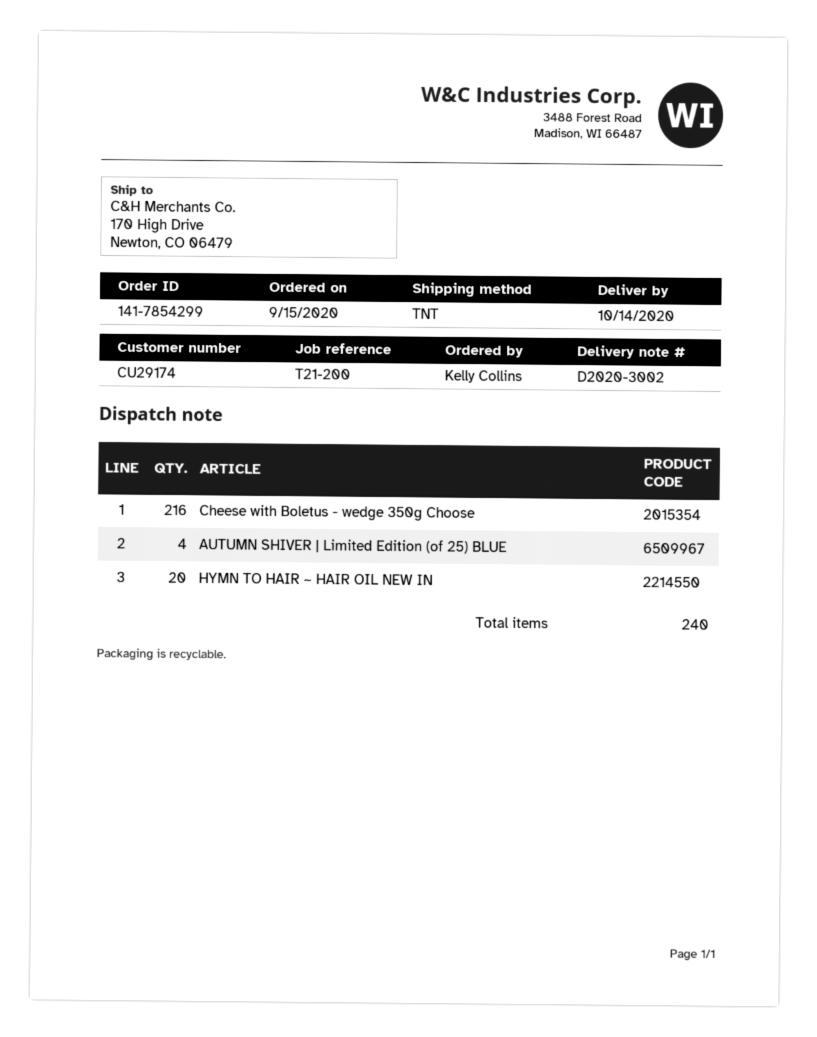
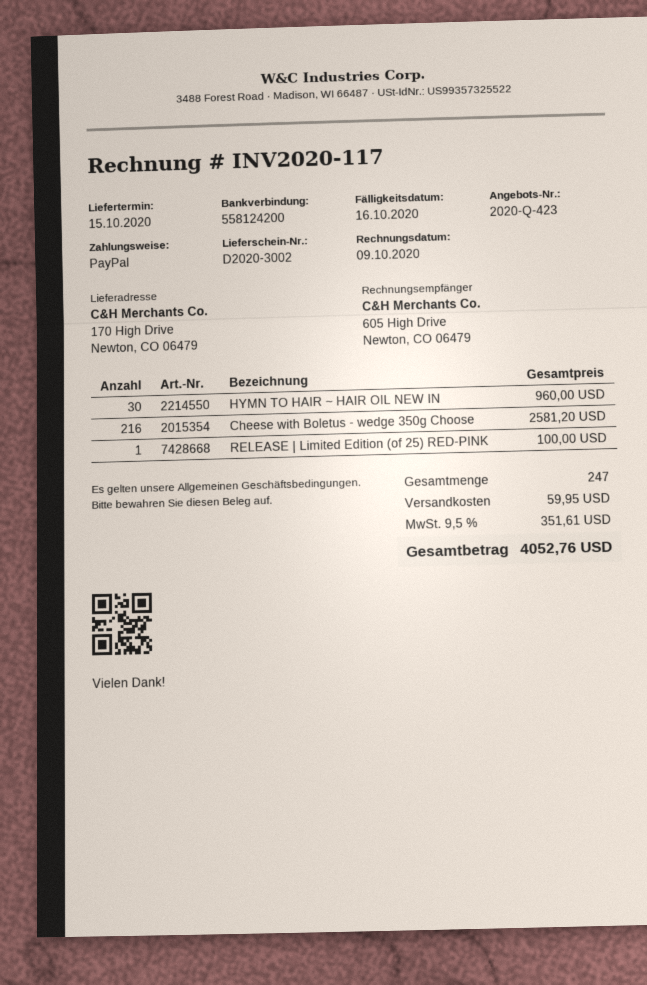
delivery date: 2020-10-14 -> 2020-10-15
AUTUMN SHIVER | Limited Edition (of 25) BLUE: 4 -> none
HYMN TO HAIR ~ HAIR OIL NEW IN: 20 -> 30
RELEASE | Limited Edition (of 25) RED-PINK: none -> 1
total quantity: 240 -> 247

